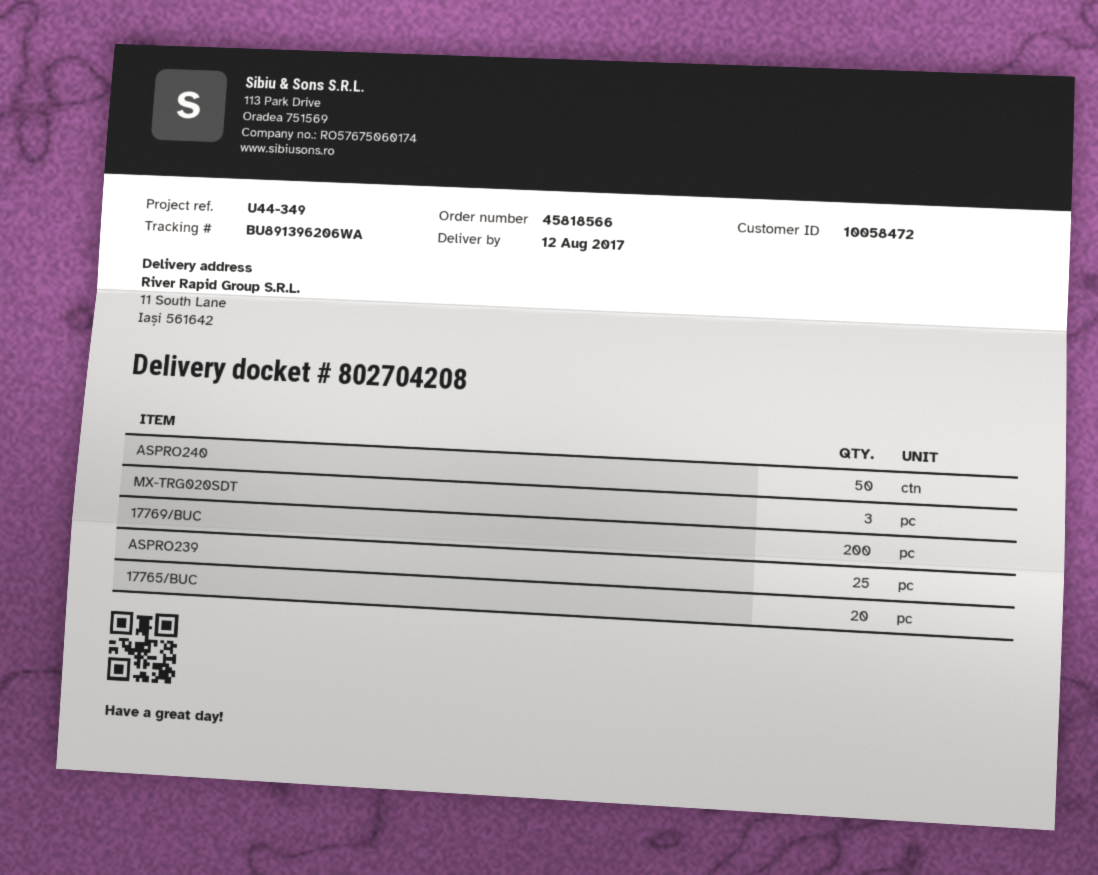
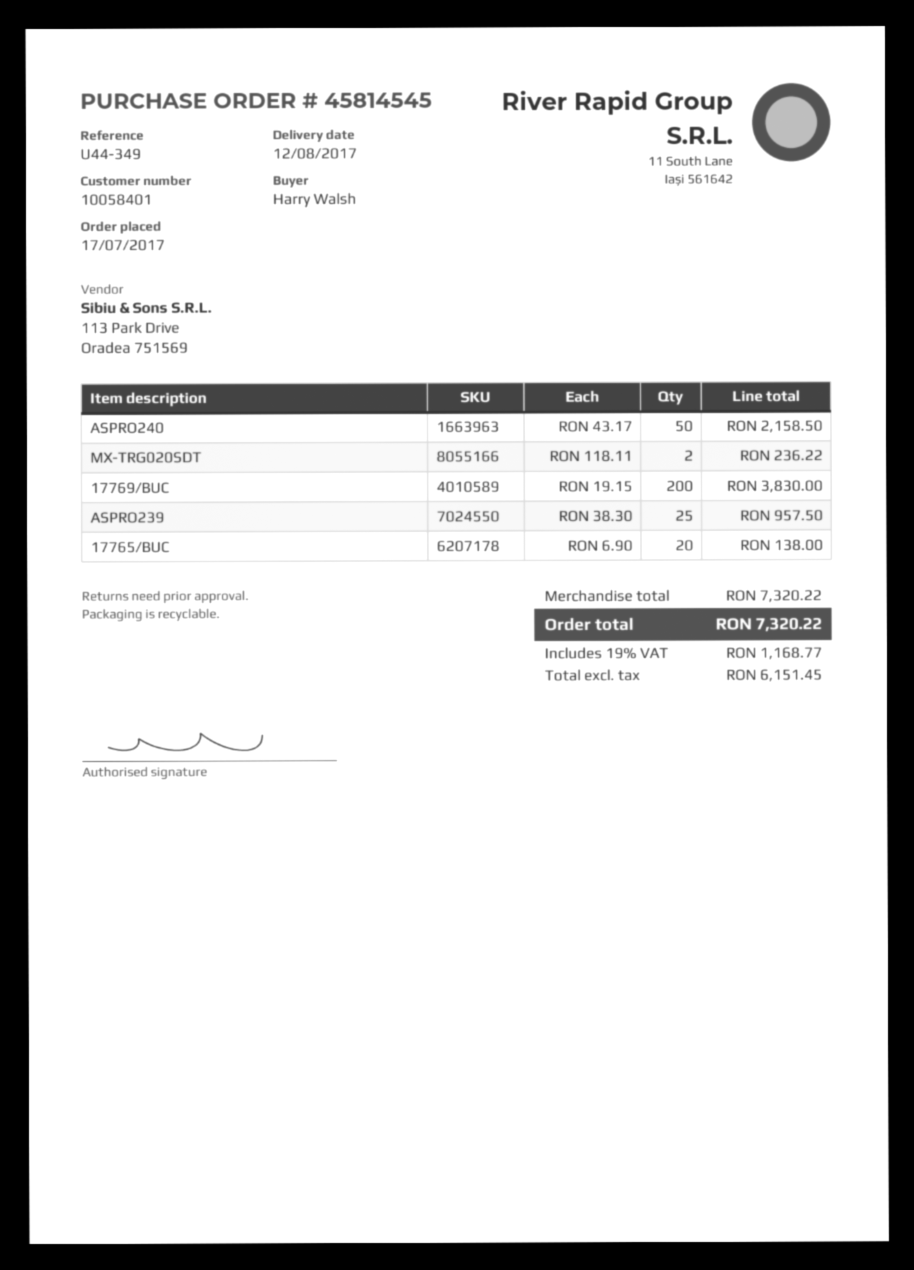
order number: 45818566 -> 45814545
customer number: 10058472 -> 10058401
MX-TRG020SDT: 3 -> 2

